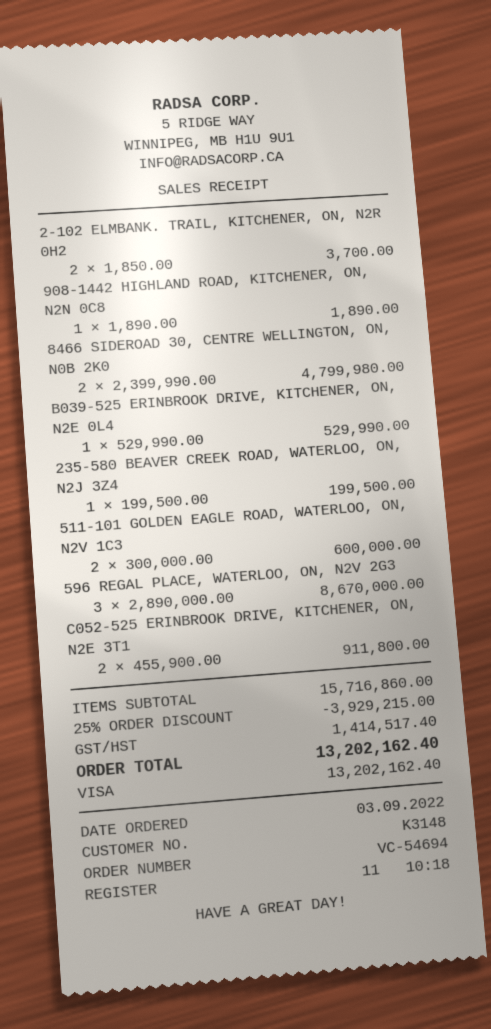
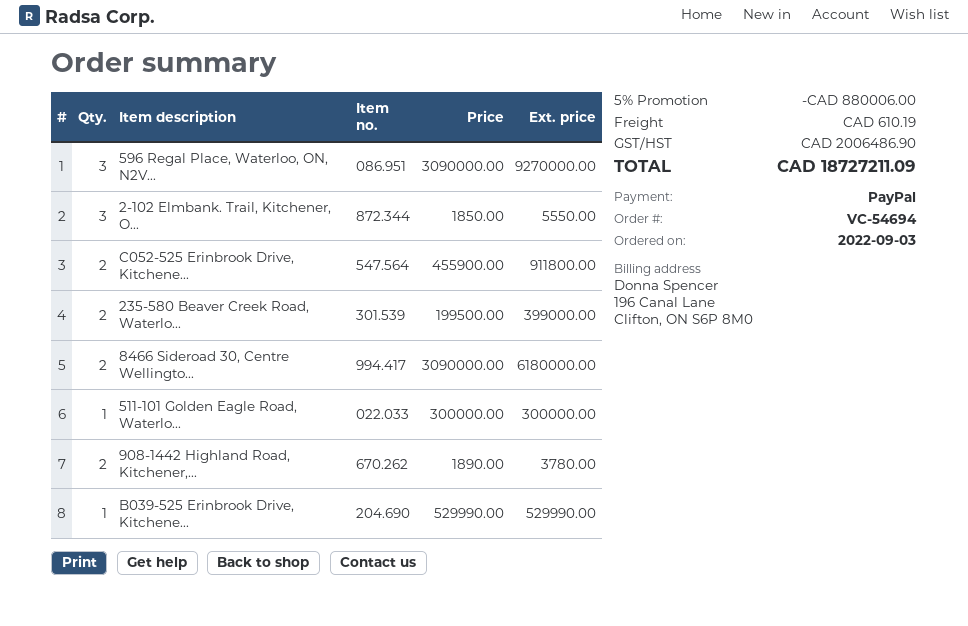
payment method: Visa -> PayPal
2-102 ELMBANK. TRAIL, KITCHENER, ON, N2R 0H2: 2 x 1850.00 = 3700.00 -> 3 x 1850.00 = 5550.00
908-1442 HIGHLAND ROAD, KITCHENER, ON, N2N 0C8: 1 x 1890.00 = 1890.00 -> 2 x 1890.00 = 3780.00
8466 SIDEROAD 30, CENTRE WELLINGTON, ON, N0B 2K0: 2 x 2399990.00 = 4799980.00 -> 2 x 3090000.00 = 6180000.00
235-580 BEAVER CREEK ROAD, WATERLOO, ON, N2J 3Z4: 1 x 199500.00 = 199500.00 -> 2 x 199500.00 = 399000.00
511-101 GOLDEN EAGLE ROAD, WATERLOO, ON, N2V 1C3: 2 x 300000.00 = 600000.00 -> 1 x 300000.00 = 300000.00
596 REGAL PLACE, WATERLOO, ON, N2V 2G3: 3 x 2890000.00 = 8670000.00 -> 3 x 3090000.00 = 9270000.00
discount: 25% = 3929215.00 -> 5% = 880006.00
shipping: none -> 610.19
tax: 1414517.40 -> 2006486.90
total: 13202162.40 -> 18727211.09

